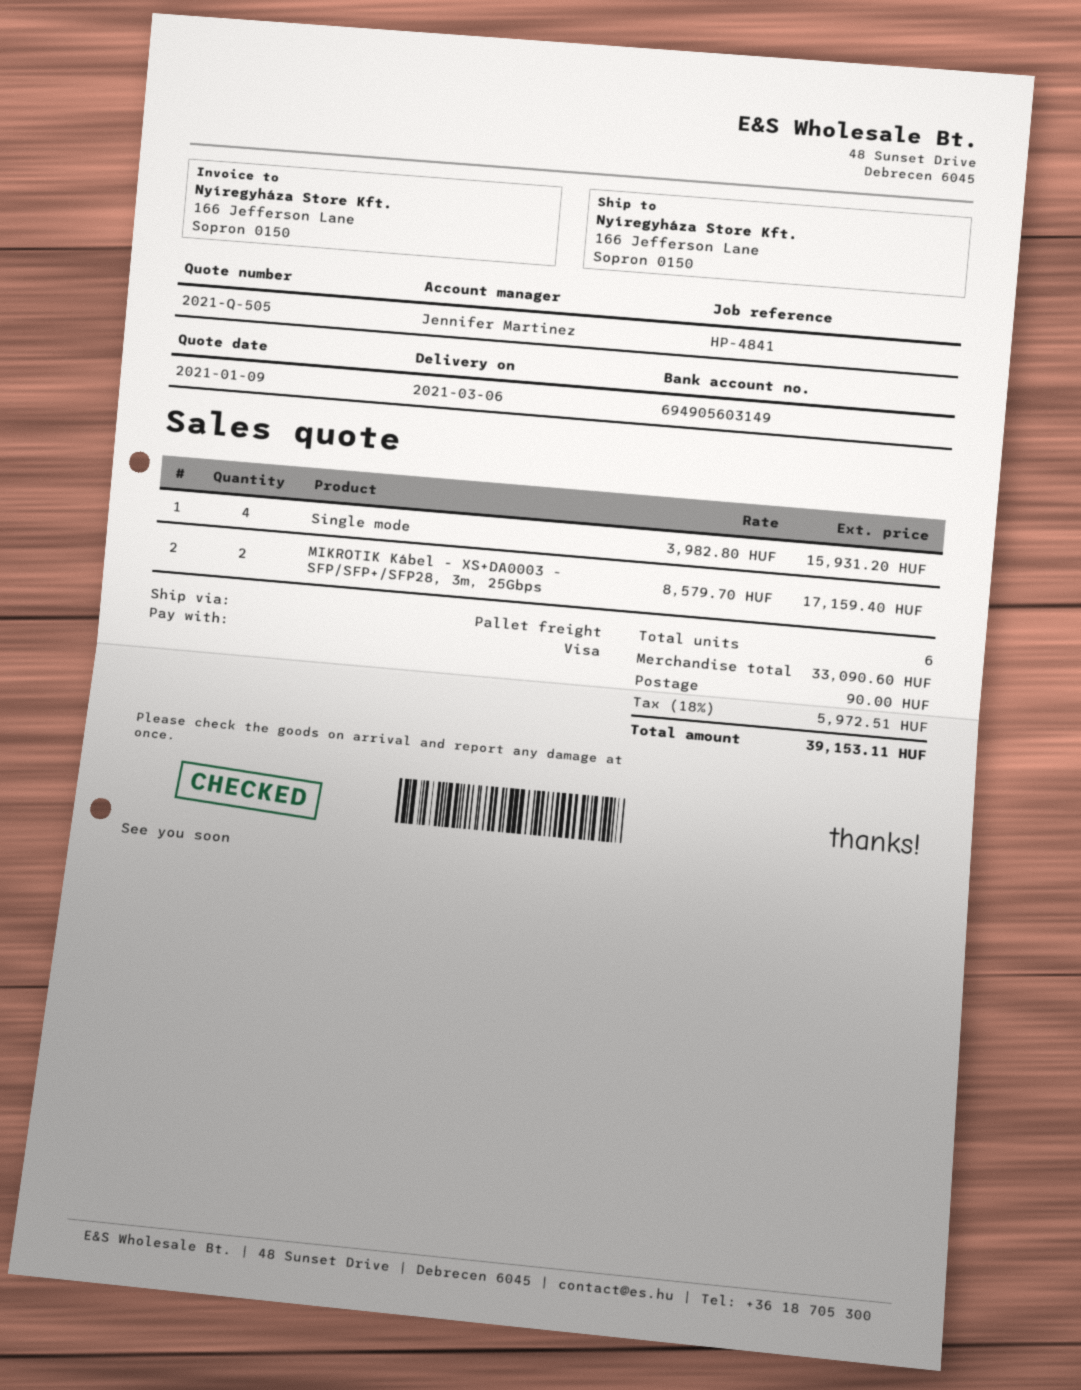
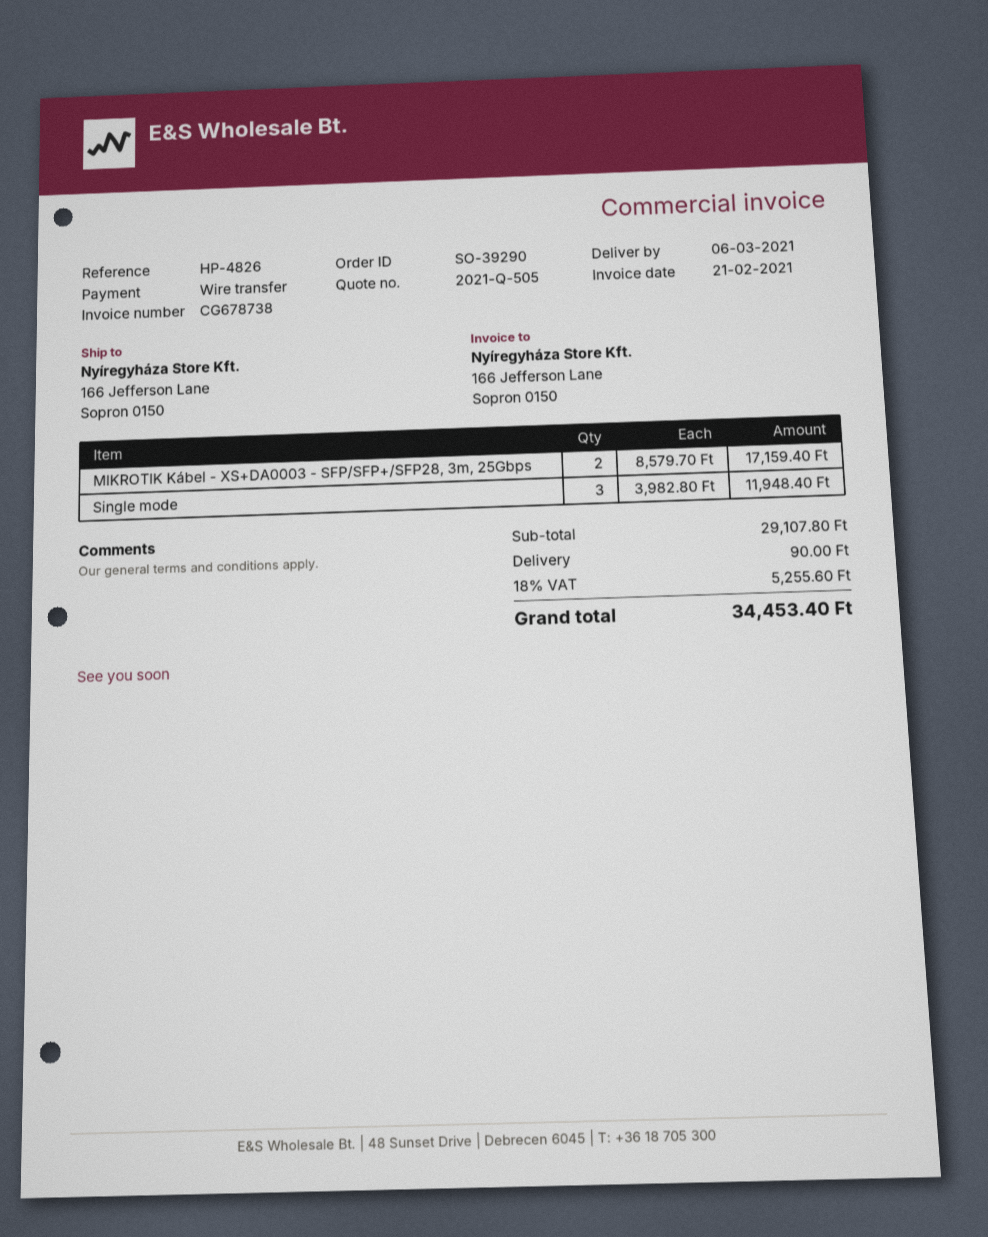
reference: HP-4841 -> HP-4826
payment method: Visa -> bank transfer
Single mode: 4 x 3982.80 = 15931.20 -> 3 x 3982.80 = 11948.40
subtotal: 33090.60 -> 29107.80
tax: 18% = 5972.51 -> 18% = 5255.60
total: 39153.11 -> 34453.40

